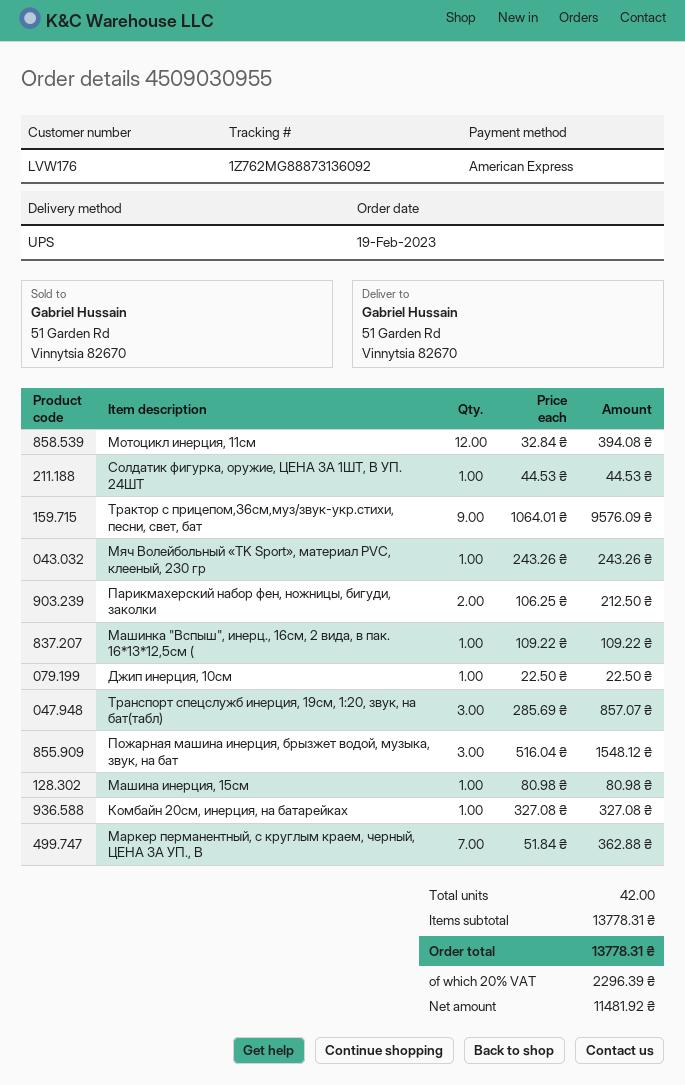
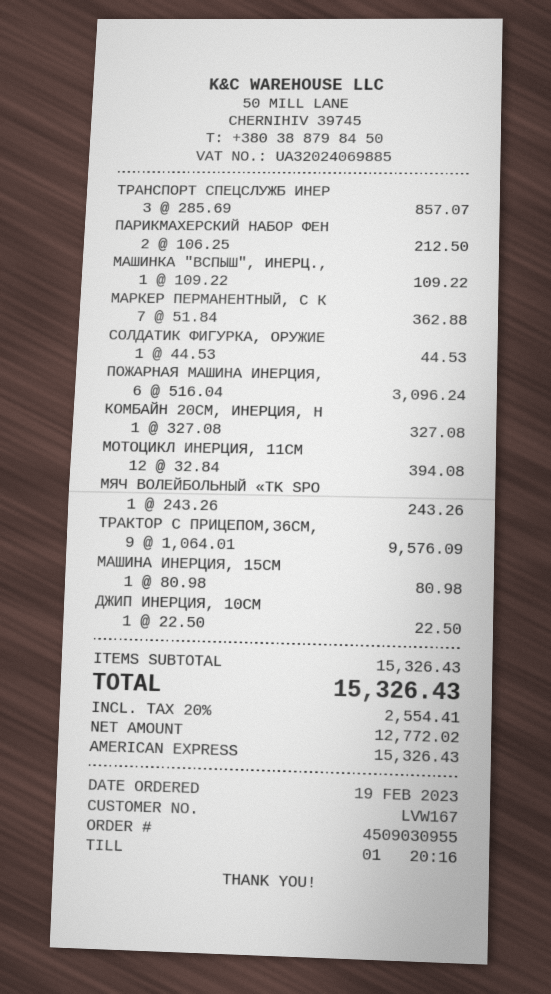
customer number: LVW176 -> LVW167
Пожарная машина инерция, брызжет водой, музыка, звук, на бат: 3 x 516.04 = 1548.12 -> 6 x 516.04 = 3096.24
subtotal: 13778.31 -> 15326.43
net: 11481.92 -> 12772.02
tax: 20% = 2296.39 -> 20% = 2554.41
total: 13778.31 -> 15326.43

